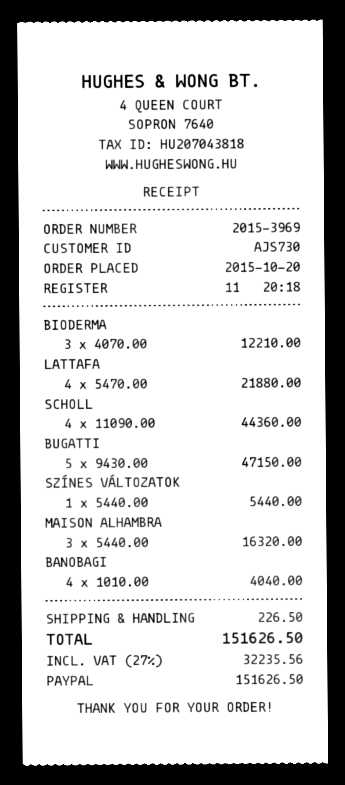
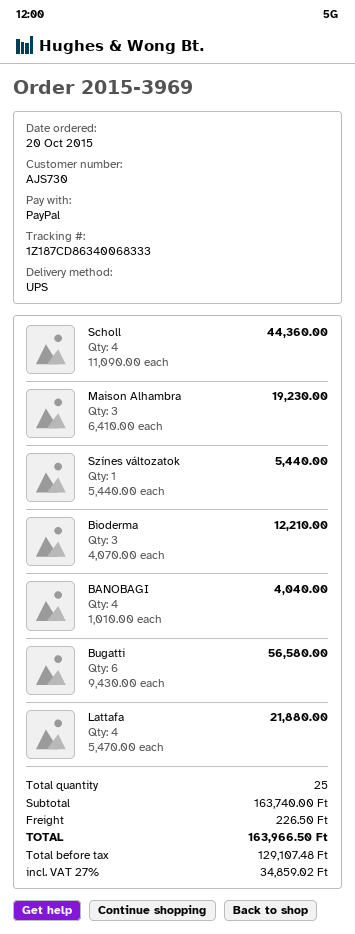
BUGATTI: 5 x 9430.00 = 47150.00 -> 6 x 9430.00 = 56580.00
MAISON ALHAMBRA: 3 x 5440.00 = 16320.00 -> 3 x 6410.00 = 19230.00
tax: 27% = 32235.56 -> 27% = 34859.02
total: 151626.50 -> 163966.50

